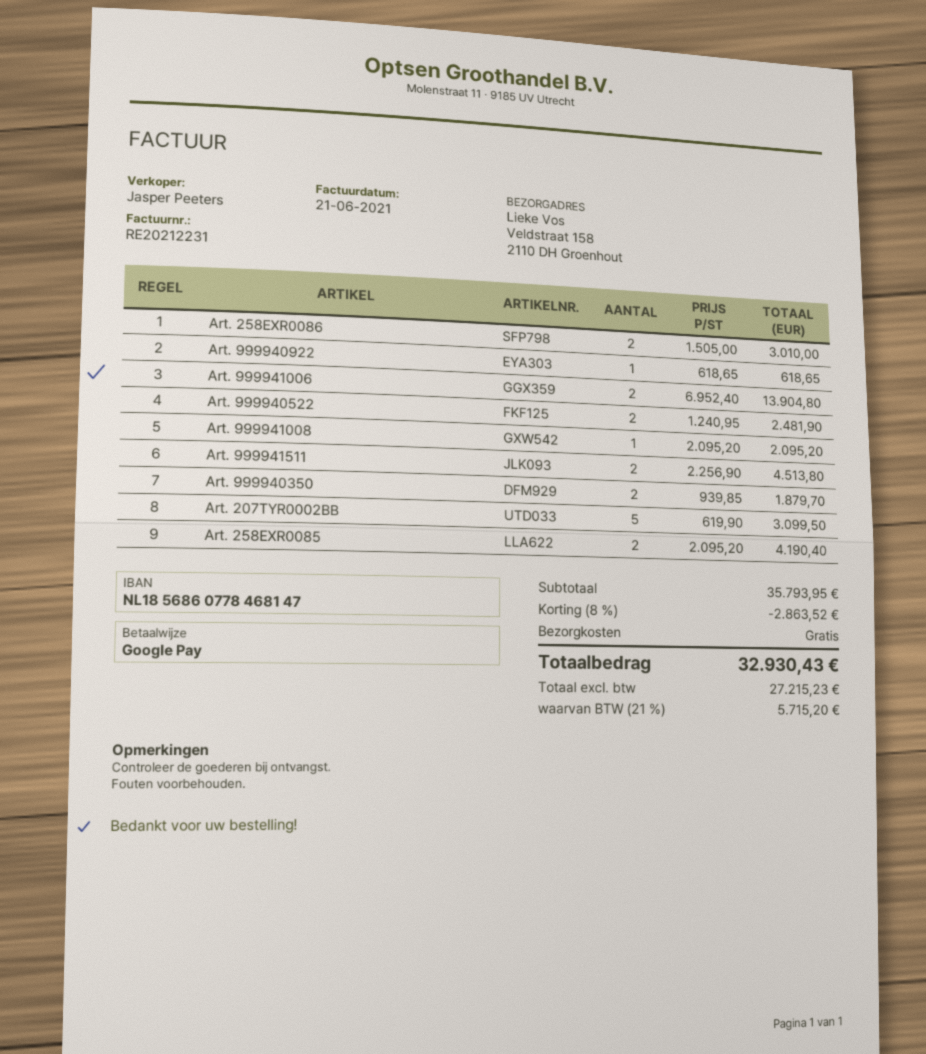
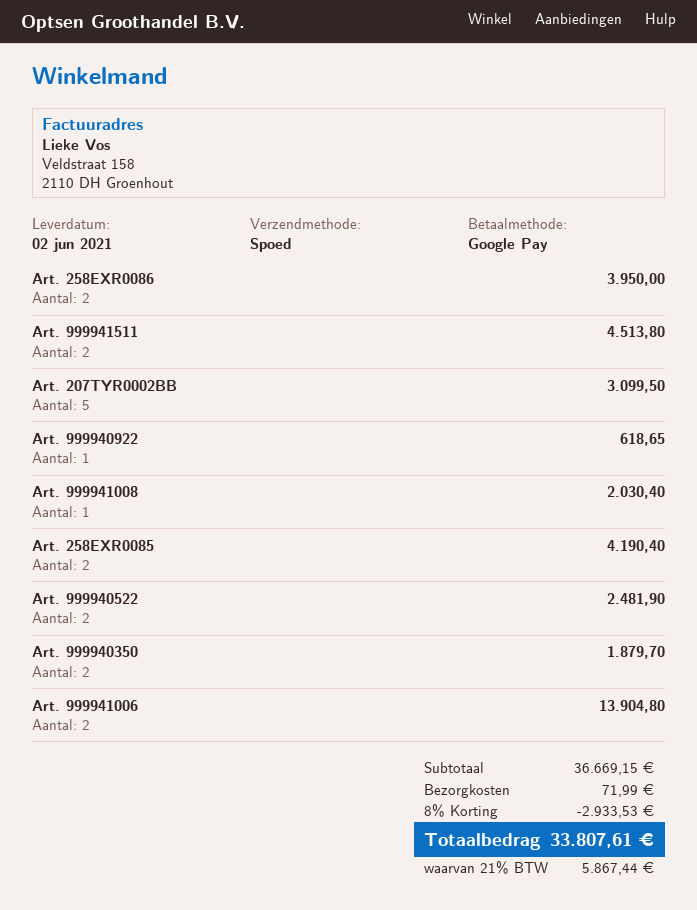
Art. 258EXR0086: 2 for 3010.00 -> 2 for 3950.00
Art. 999941008: 1 for 2095.20 -> 1 for 2030.40
subtotal: 35793.95 -> 36669.15
discount: 8% = 2863.52 -> 8% = 2933.53
shipping: 0.00 -> 71.99
tax: 21% = 5715.20 -> 21% = 5867.44
total: 32930.43 -> 33807.61

